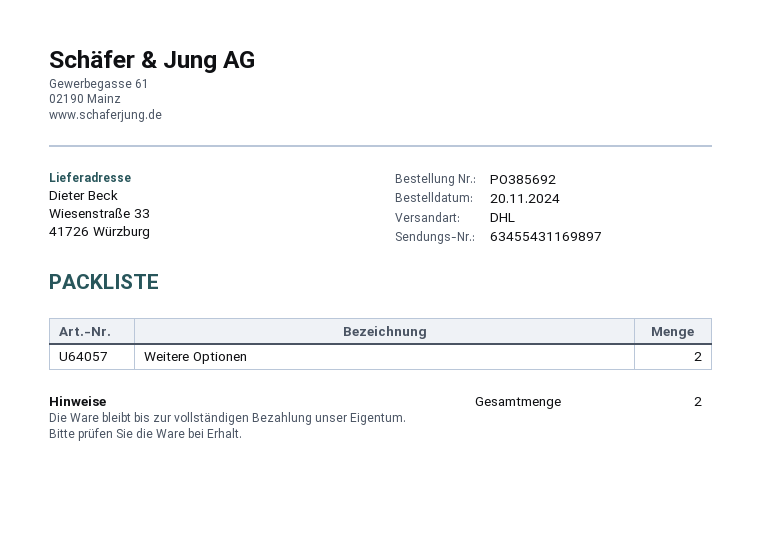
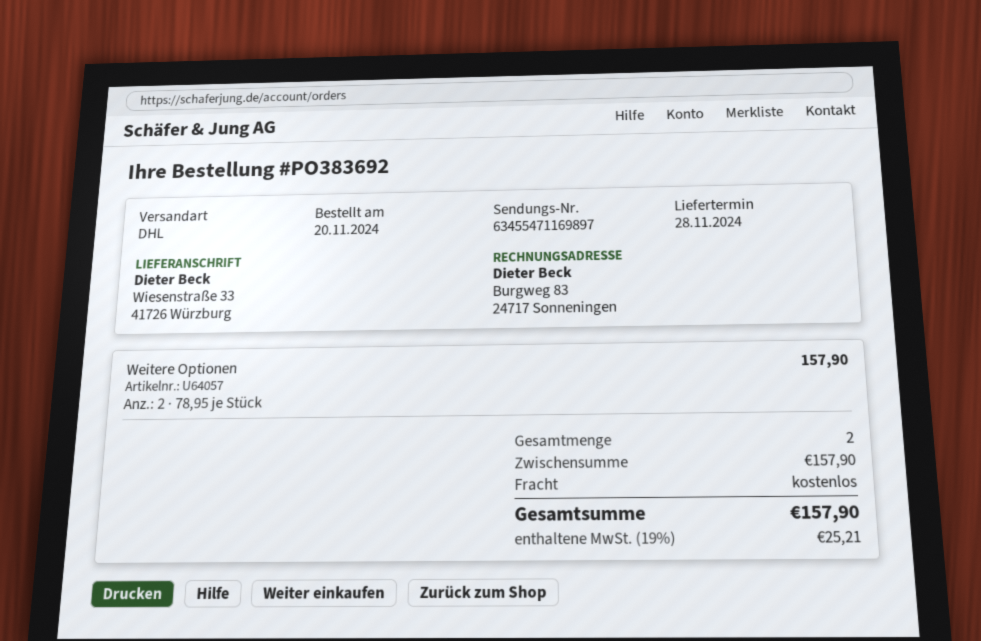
order number: PO385692 -> PO383692
tracking number: 63455431169897 -> 63455471169897

